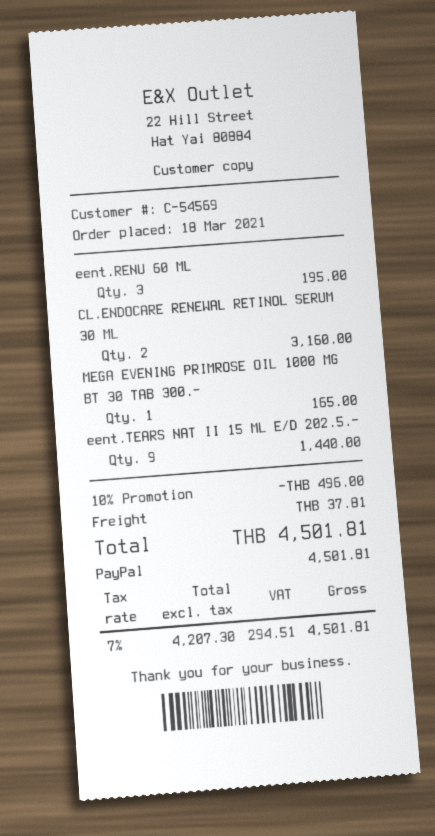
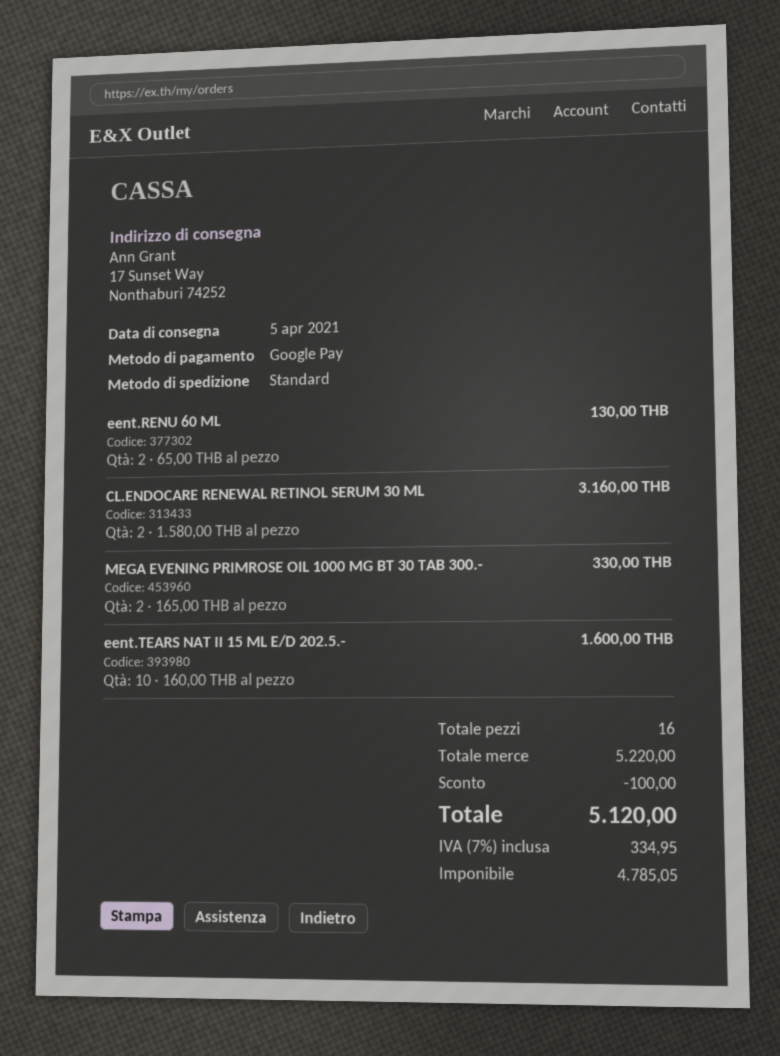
payment method: PayPal -> Google Pay
eent.RENU 60 ML: 3 for 195.00 -> 2 for 130.00
MEGA EVENING PRIMROSE OIL 1000 MG BT 30 TAB 300.-: 1 for 165.00 -> 2 for 330.00
eent.TEARS NAT II 15 ML E/D 202.5.-: 9 for 1440.00 -> 10 for 1600.00
discount: 496.00 -> 100.00
shipping: 37.81 -> none
net: 4207.30 -> 4785.05
tax: 7% = 294.51 -> 7% = 334.95
total: 4501.81 -> 5120.00

